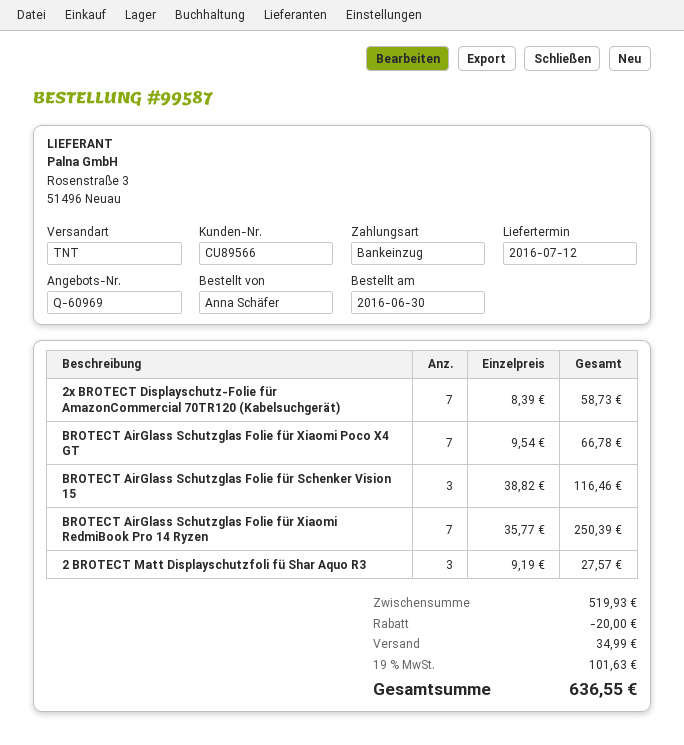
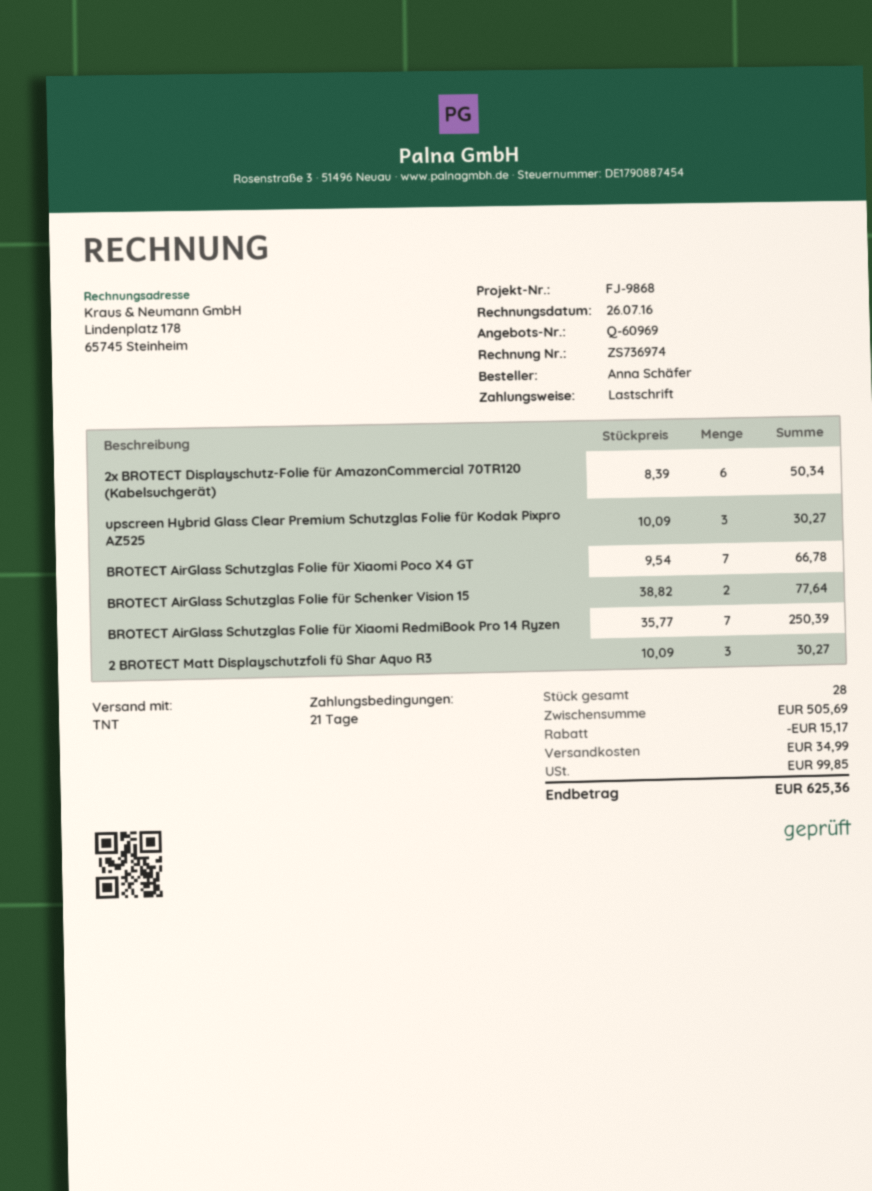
2x BROTECT Displayschutz-Folie für AmazonCommercial 70TR120 (Kabelsuchgerät): 7 x 8.39 = 58.73 -> 6 x 8.39 = 50.34
BROTECT AirGlass Schutzglas Folie für Schenker Vision 15: 3 x 38.82 = 116.46 -> 2 x 38.82 = 77.64
2 BROTECT Matt Displayschutzfoli fü Shar Aquo R3: 3 x 9.19 = 27.57 -> 3 x 10.09 = 30.27
upscreen Hybrid Glass Clear Premium Schutzglas Folie für Kodak Pixpro AZ525: none -> 3 x 10.09 = 30.27
subtotal: 519.93 -> 505.69
discount: 20.00 -> 15.17
tax: 101.63 -> 99.85
total: 636.55 -> 625.36

